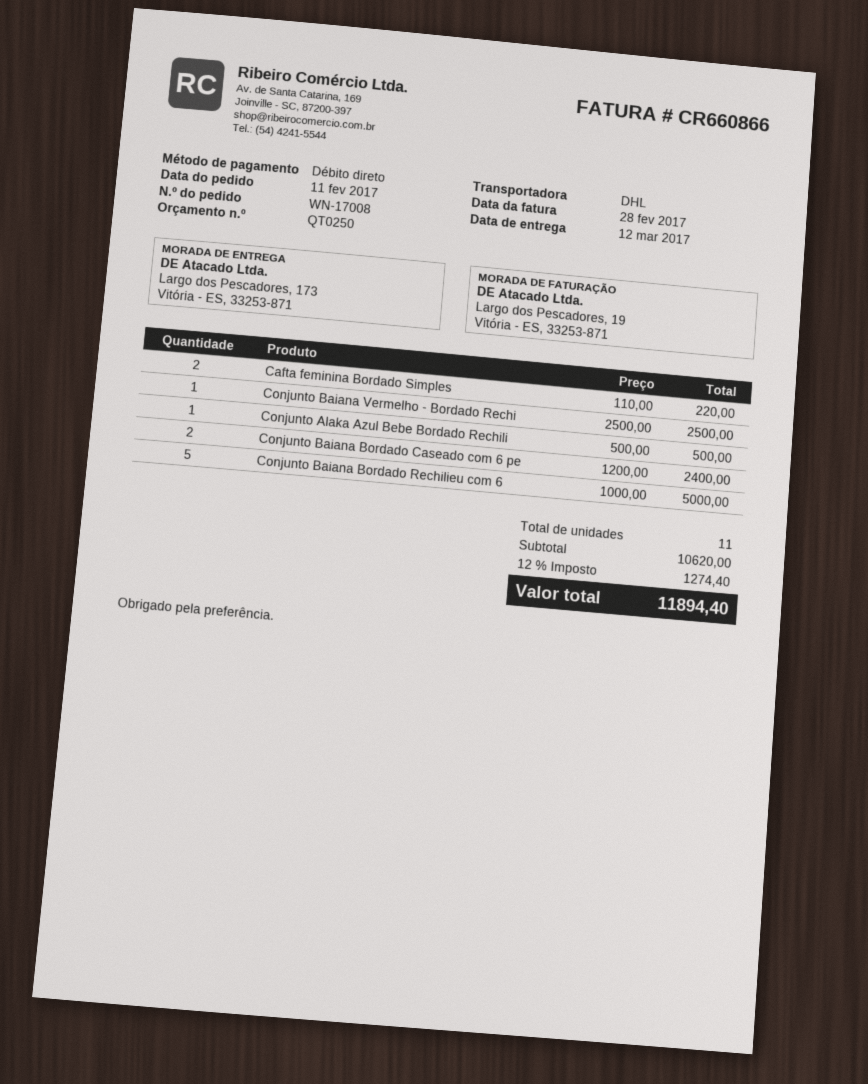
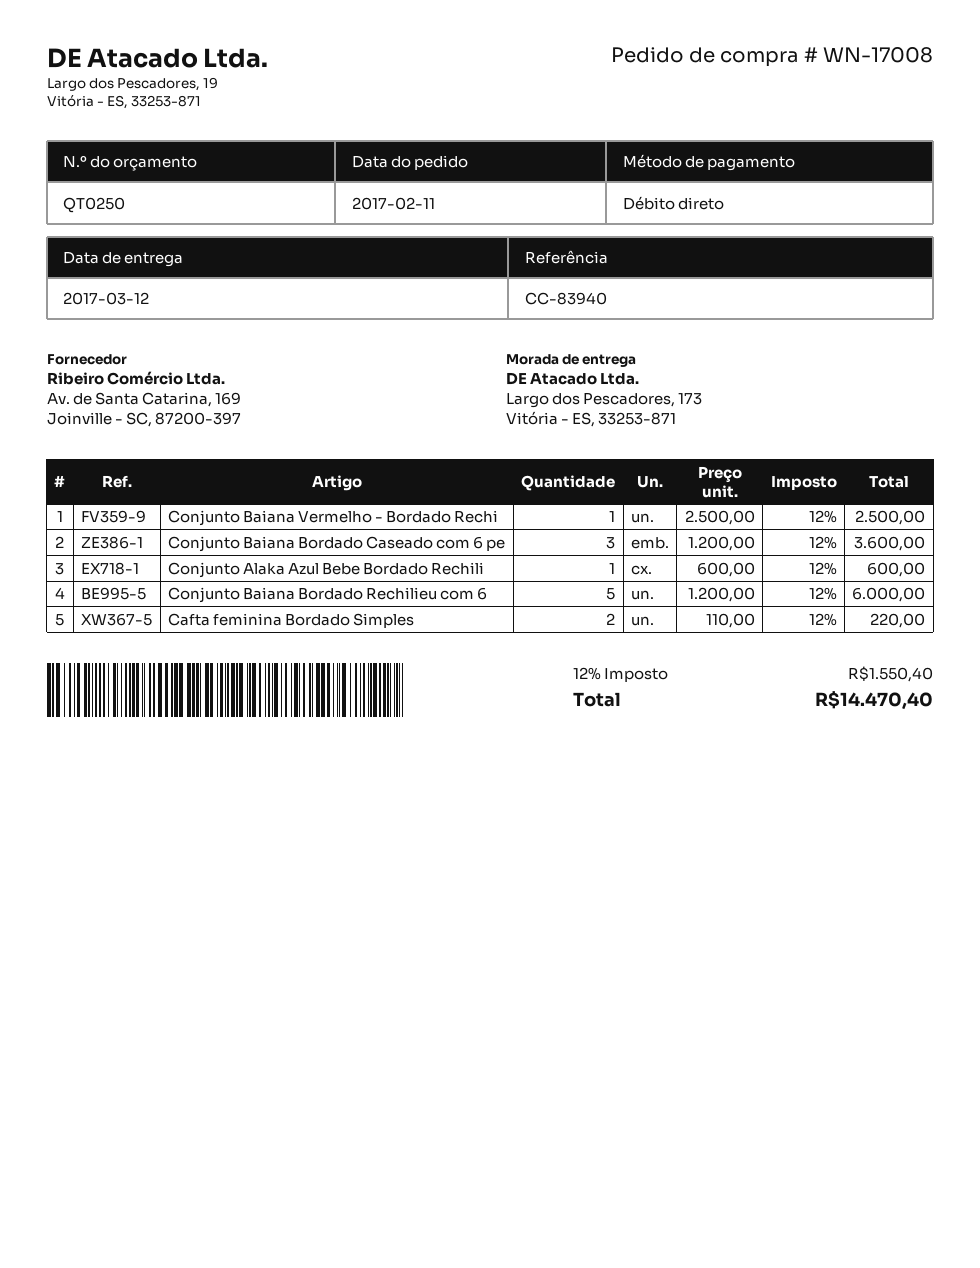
Conjunto Alaka Azul Bebe Bordado Rechili: 1 x 500.00 = 500.00 -> 1 x 600.00 = 600.00
Conjunto Baiana Bordado Caseado com 6 pe: 2 x 1200.00 = 2400.00 -> 3 x 1200.00 = 3600.00
Conjunto Baiana Bordado Rechilieu com 6: 5 x 1000.00 = 5000.00 -> 5 x 1200.00 = 6000.00
tax: 12% = 1274.40 -> 12% = 1550.40
total: 11894.40 -> 14470.40

